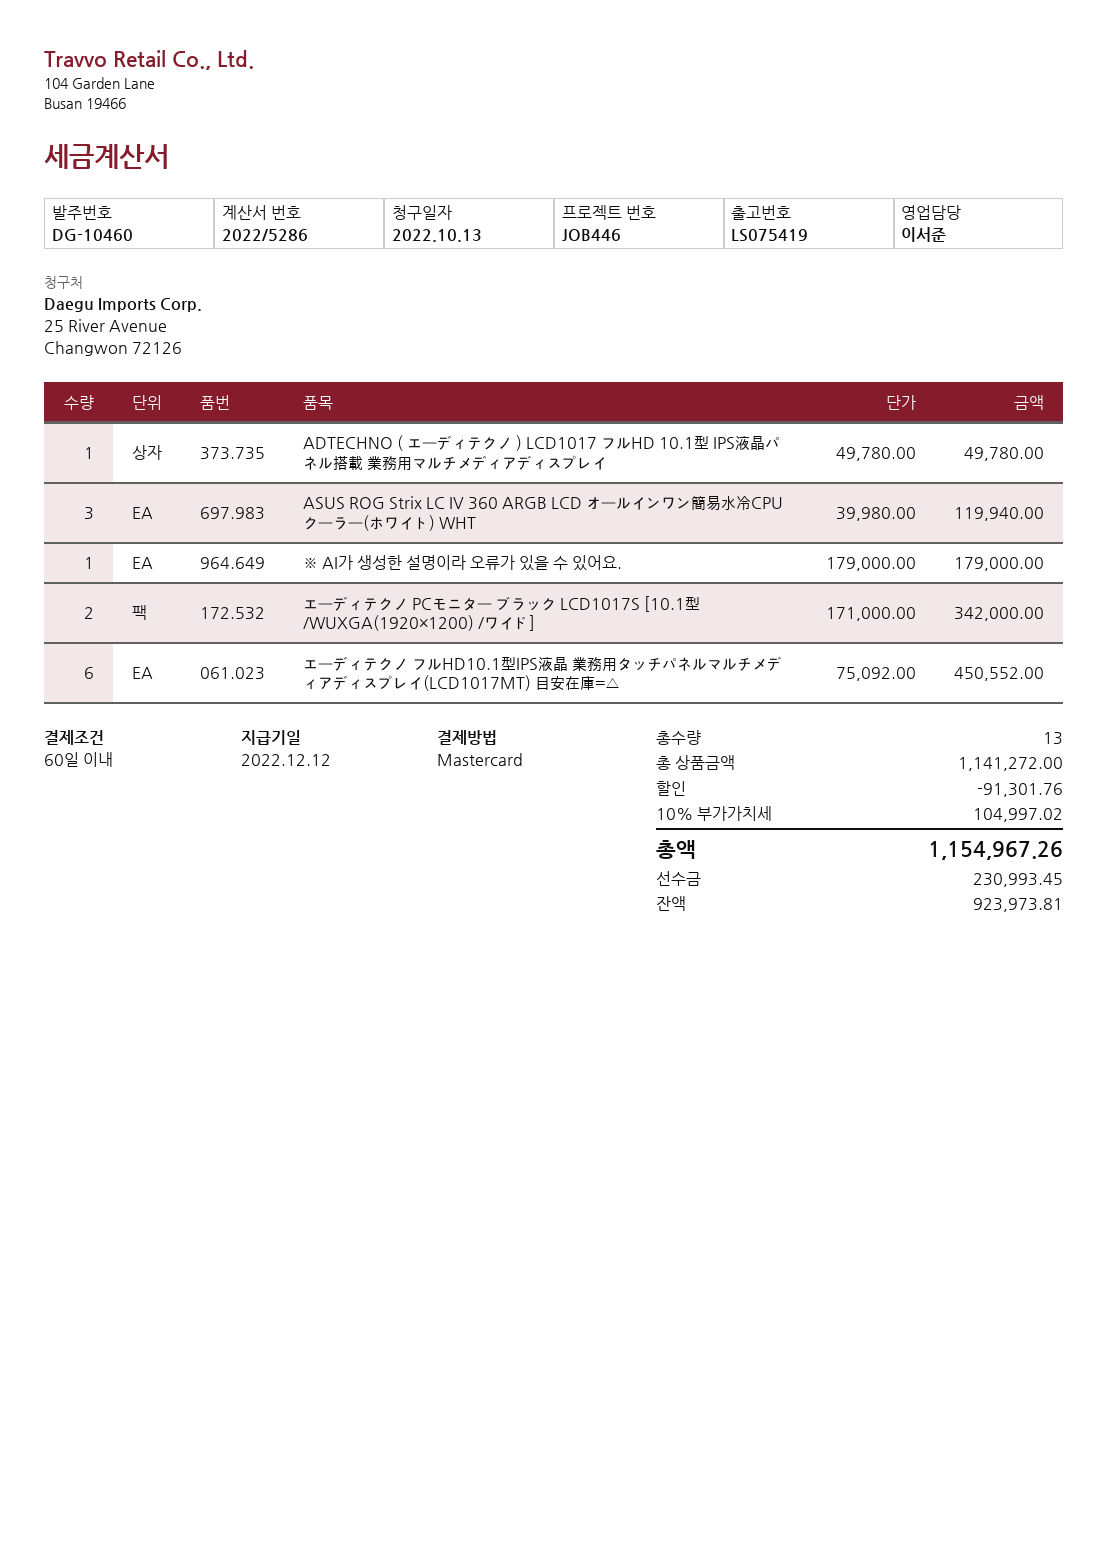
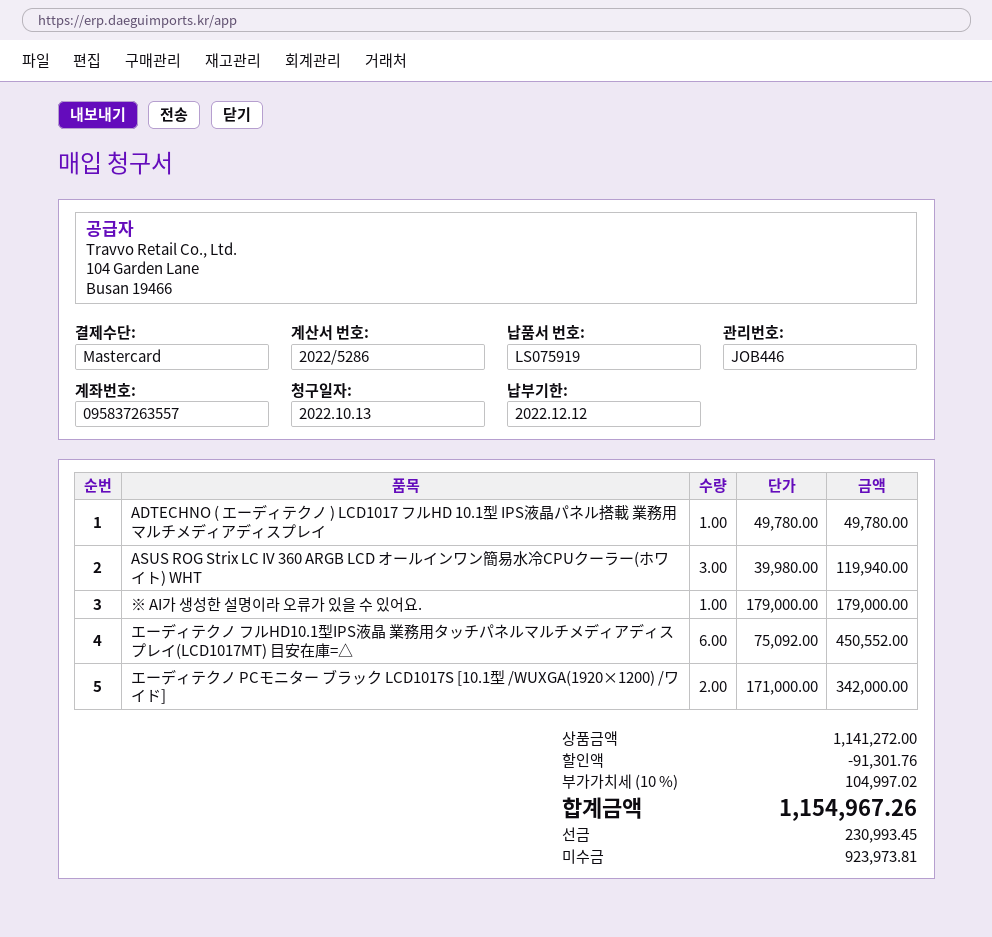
delivery note number: LS075419 -> LS075919

